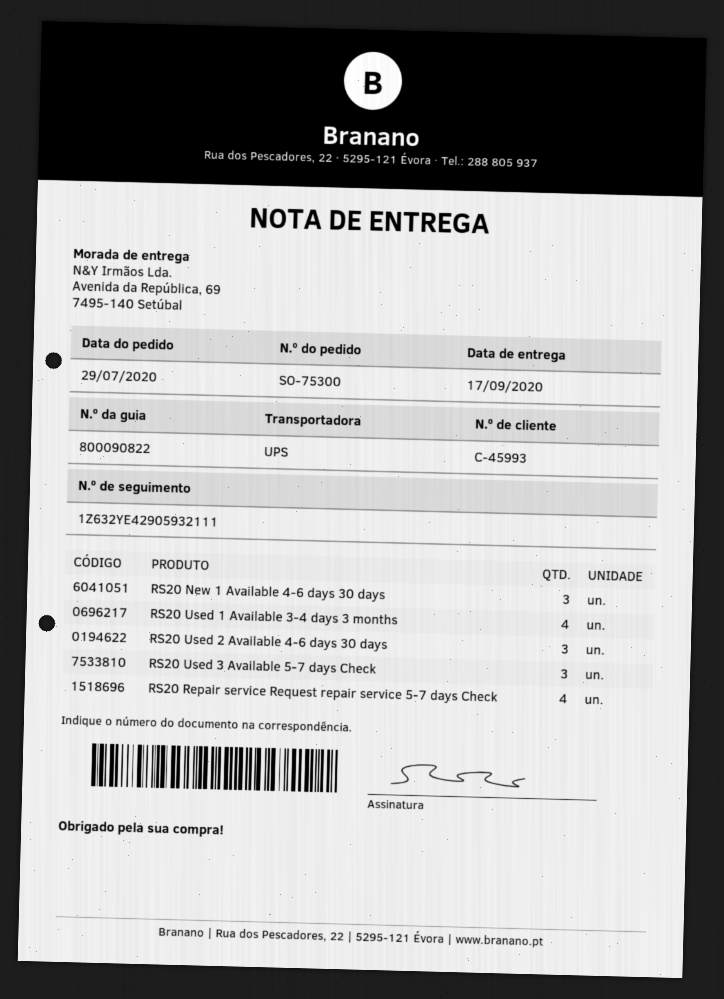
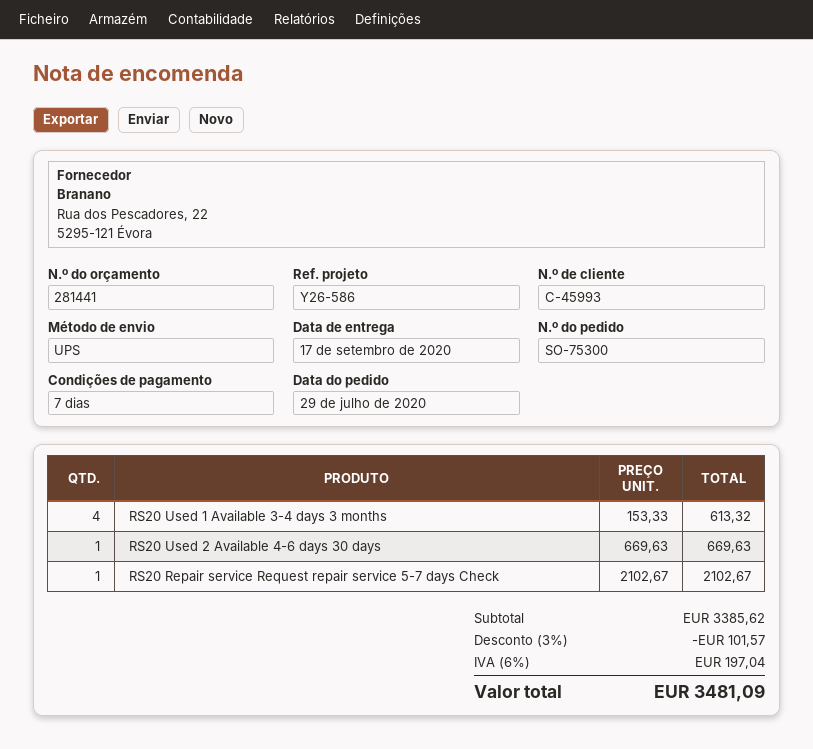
RS20 New 1 Available 4-6 days 30 days: 3 -> none
RS20 Used 2 Available 4-6 days 30 days: 3 -> 1
RS20 Used 3 Available 5-7 days Check: 3 -> none
RS20 Repair service Request repair service 5-7 days Check: 4 -> 1

